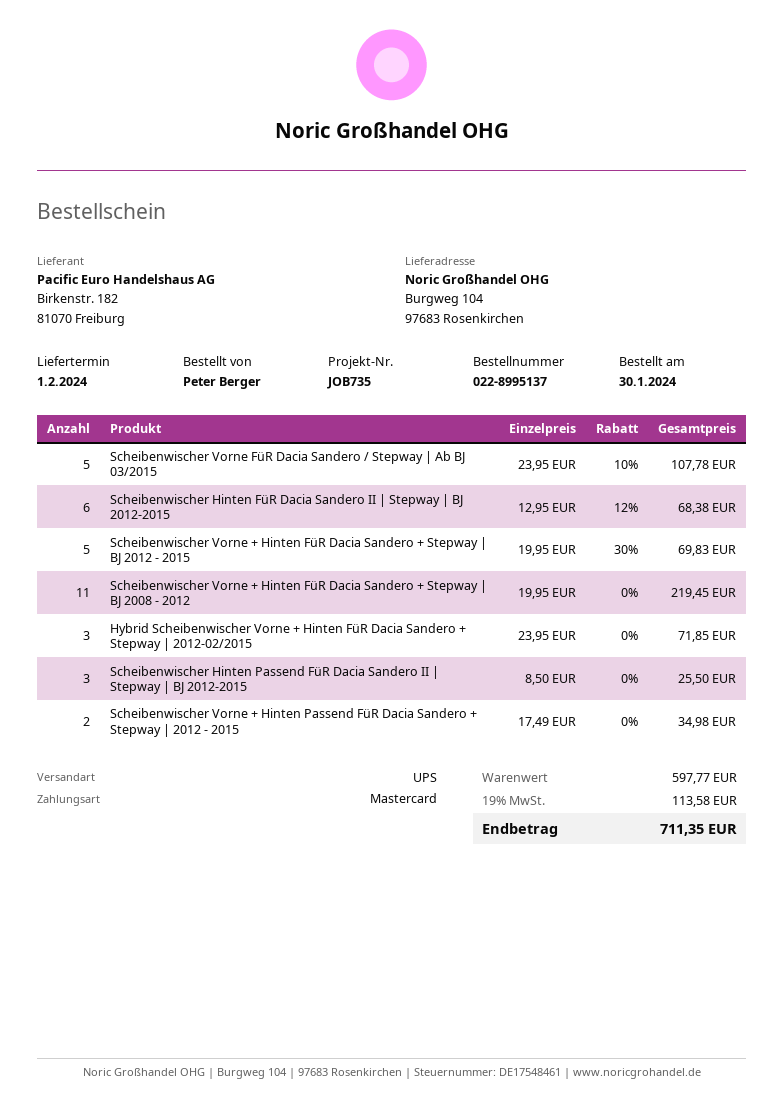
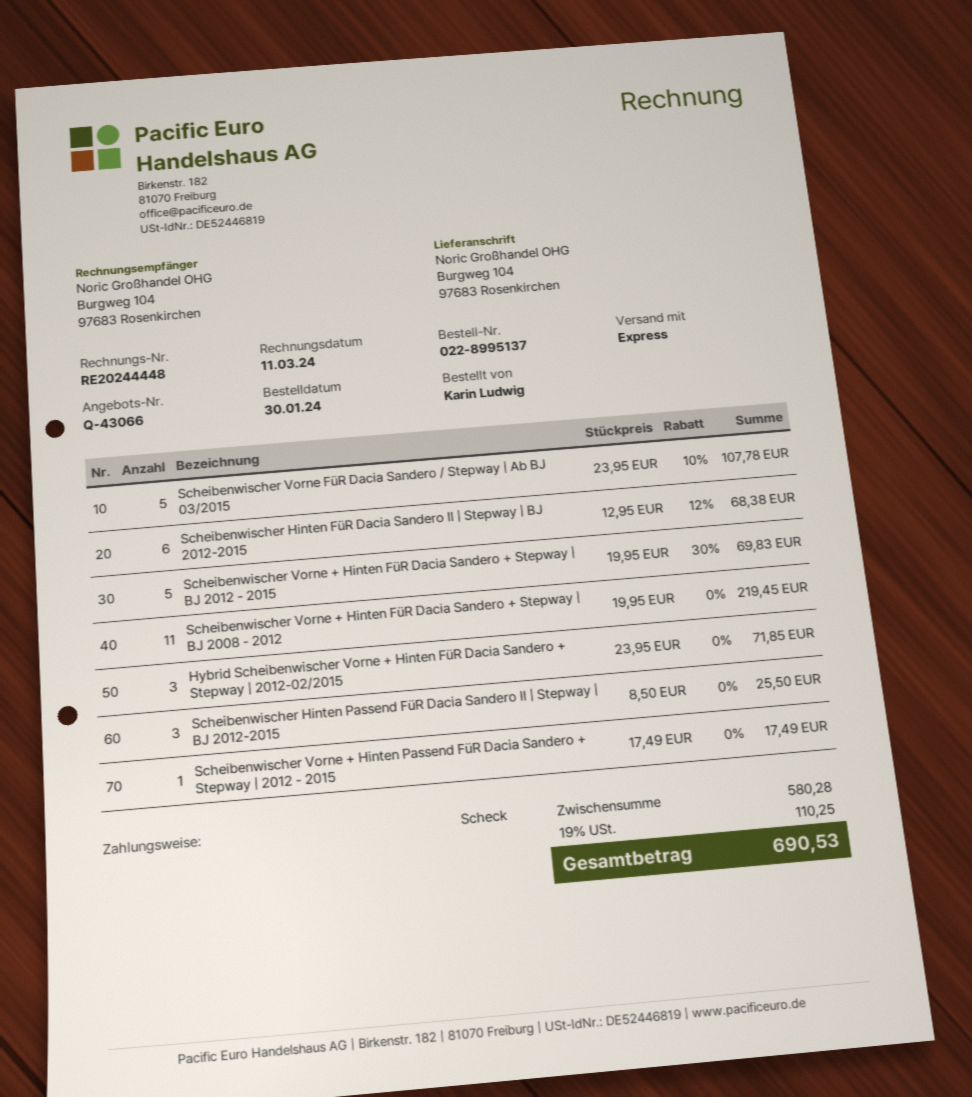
ordered by: Peter Berger -> Karin Ludwig
payment method: Mastercard -> cheque
shipping method: UPS -> express
Scheibenwischer Vorne + Hinten Passend FüR Dacia Sandero + Stepway | 2012 - 2015: 2 x 17.49 = 34.98 -> 1 x 17.49 = 17.49
subtotal: 597.77 -> 580.28
tax: 19% = 113.58 -> 19% = 110.25
total: 711.35 -> 690.53

